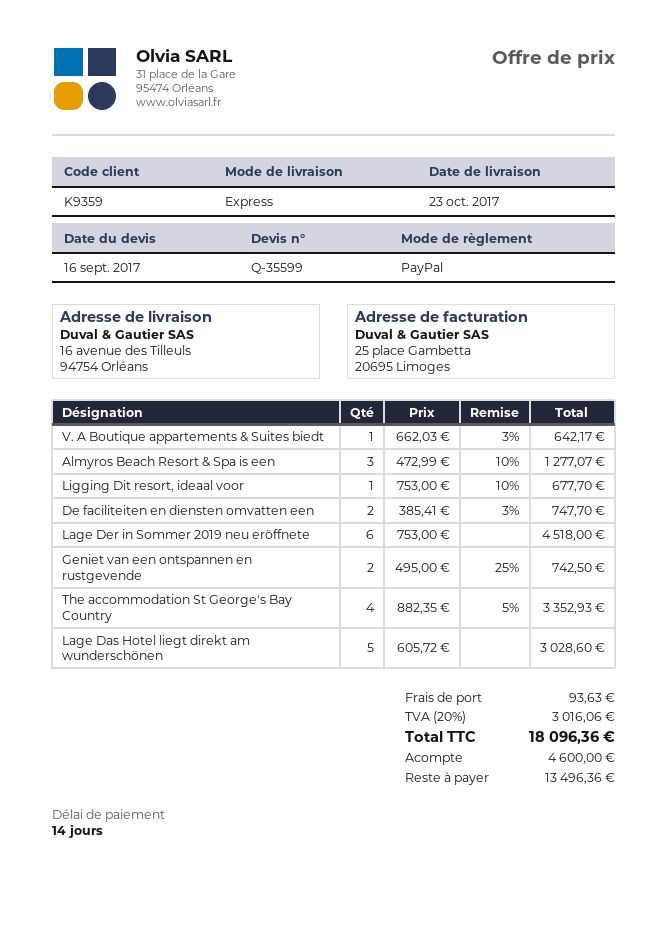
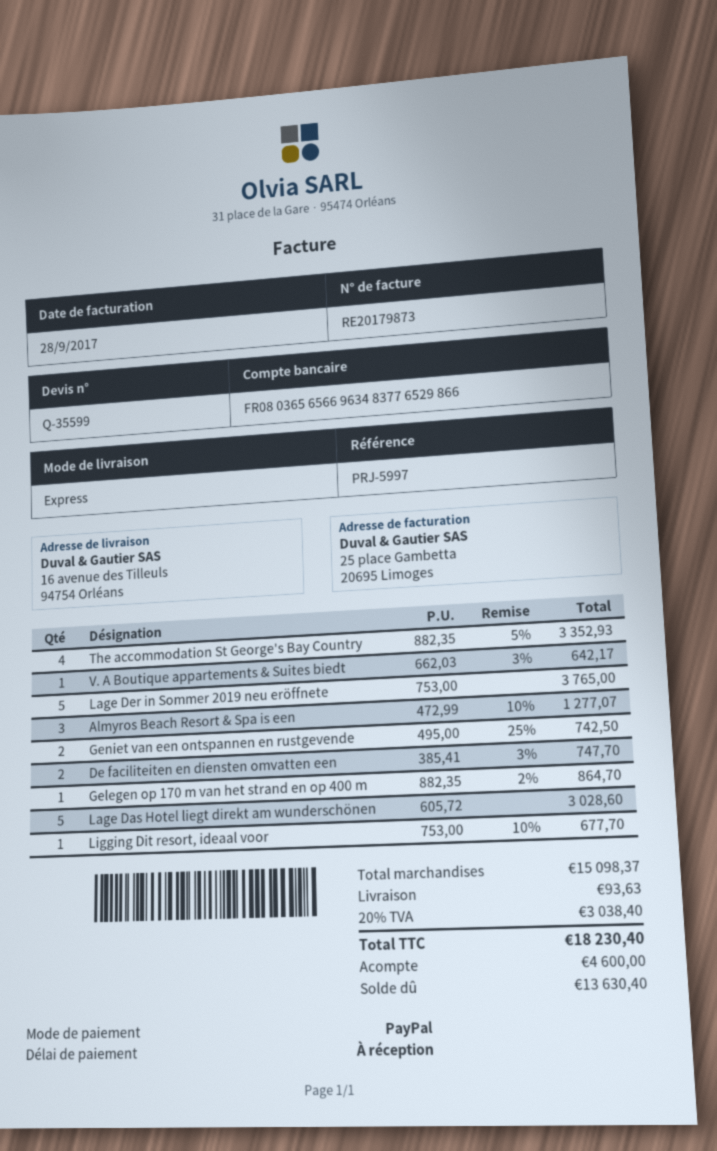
payment terms: 14 days -> on receipt
Lage Der in Sommer 2019 neu eröffnete: 6 x 753.00 = 4518.00 -> 5 x 753.00 = 3765.00
Gelegen op 170 m van het strand en op 400 m: none -> 1 x 882.35 - 2% = 864.70
tax: 20% = 3016.06 -> 20% = 3038.40
total: 18096.36 -> 18230.40
balance: 13496.36 -> 13630.40

